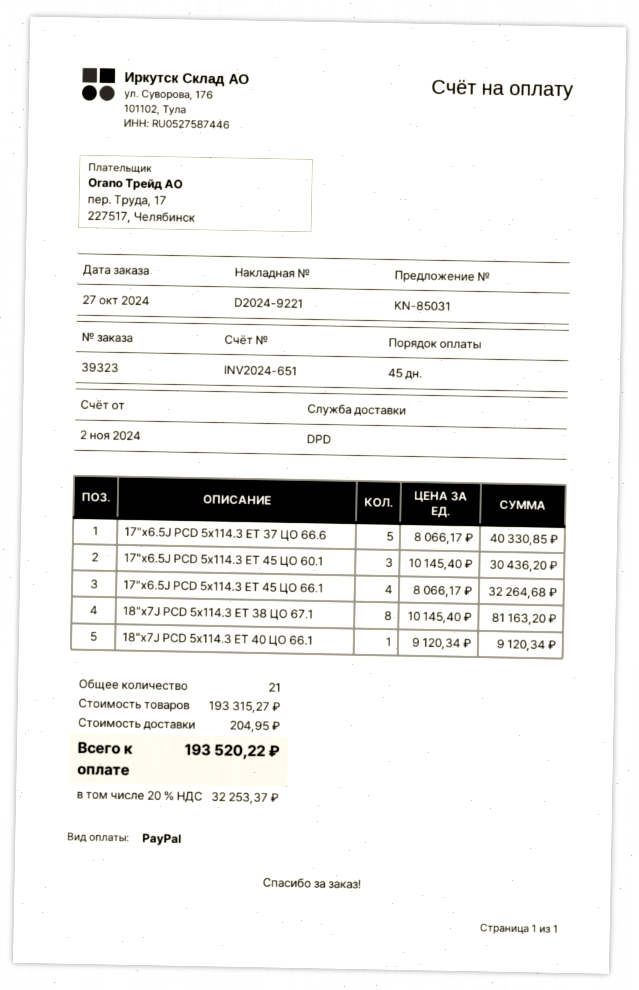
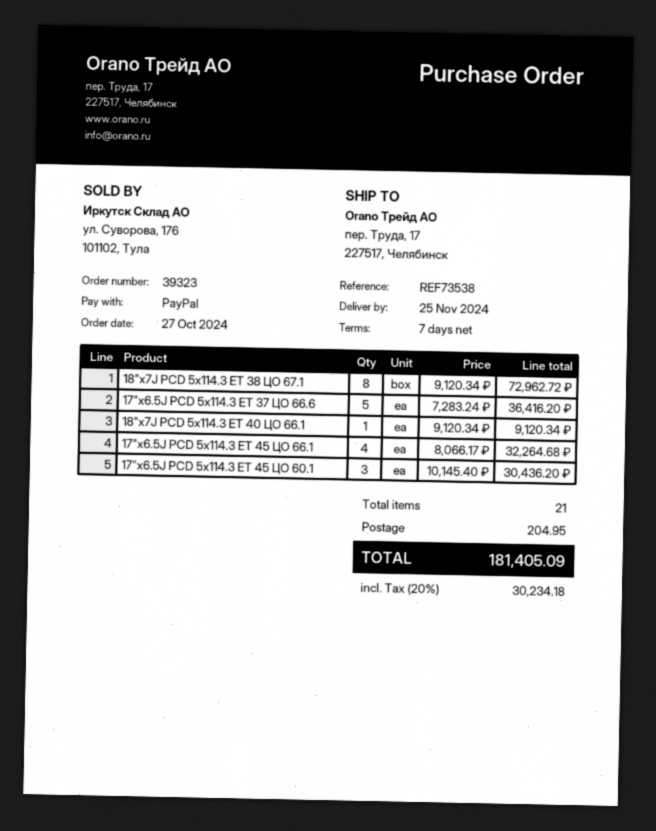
payment terms: 45 days -> 7 days
17"x6.5J PCD 5x114.3 ЕТ 37 ЦО 66.6: 5 x 8066.17 = 40330.85 -> 5 x 7283.24 = 36416.20
18"x7J PCD 5x114.3 ЕТ 38 ЦО 67.1: 8 x 10145.40 = 81163.20 -> 8 x 9120.34 = 72962.72
tax: 20% = 32253.37 -> 20% = 30234.18
total: 193520.22 -> 181405.09

